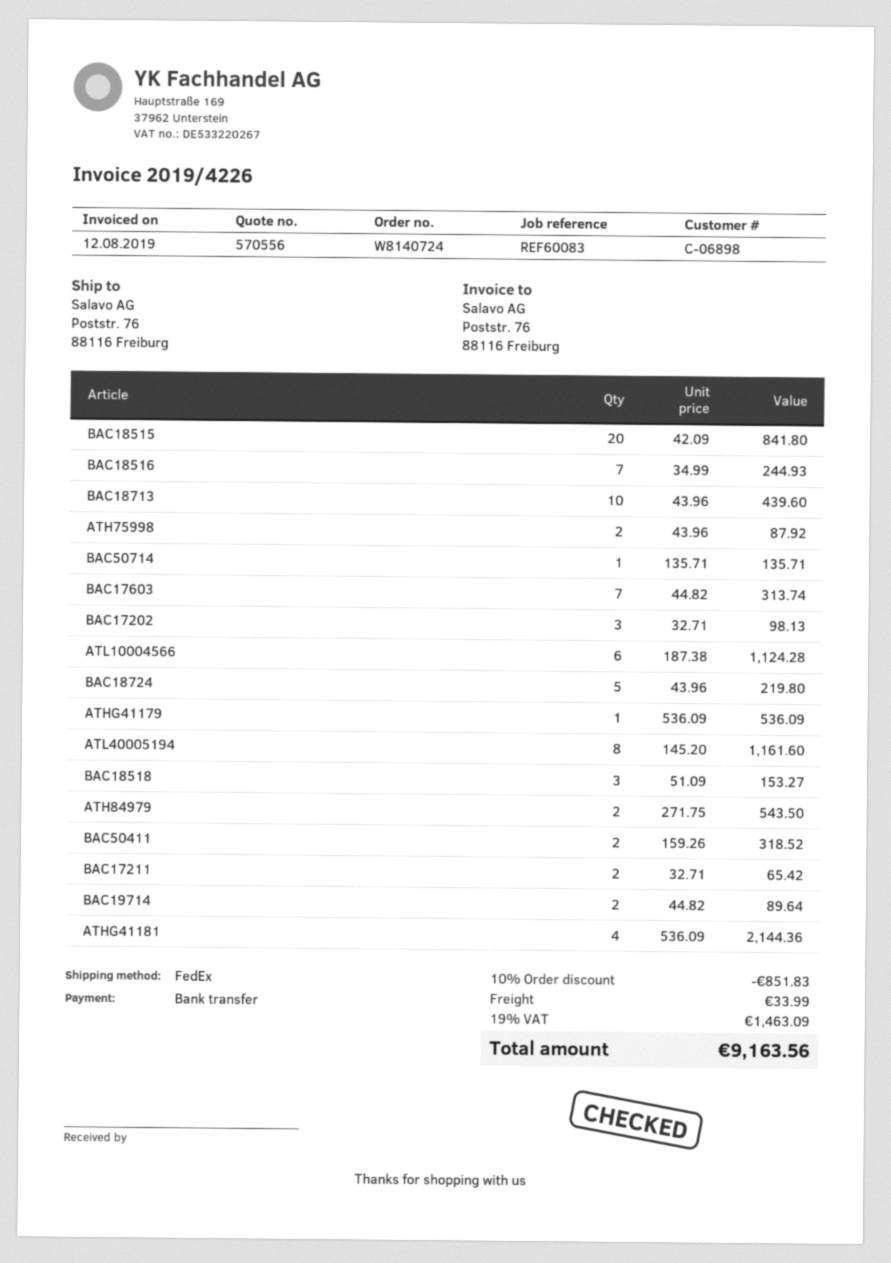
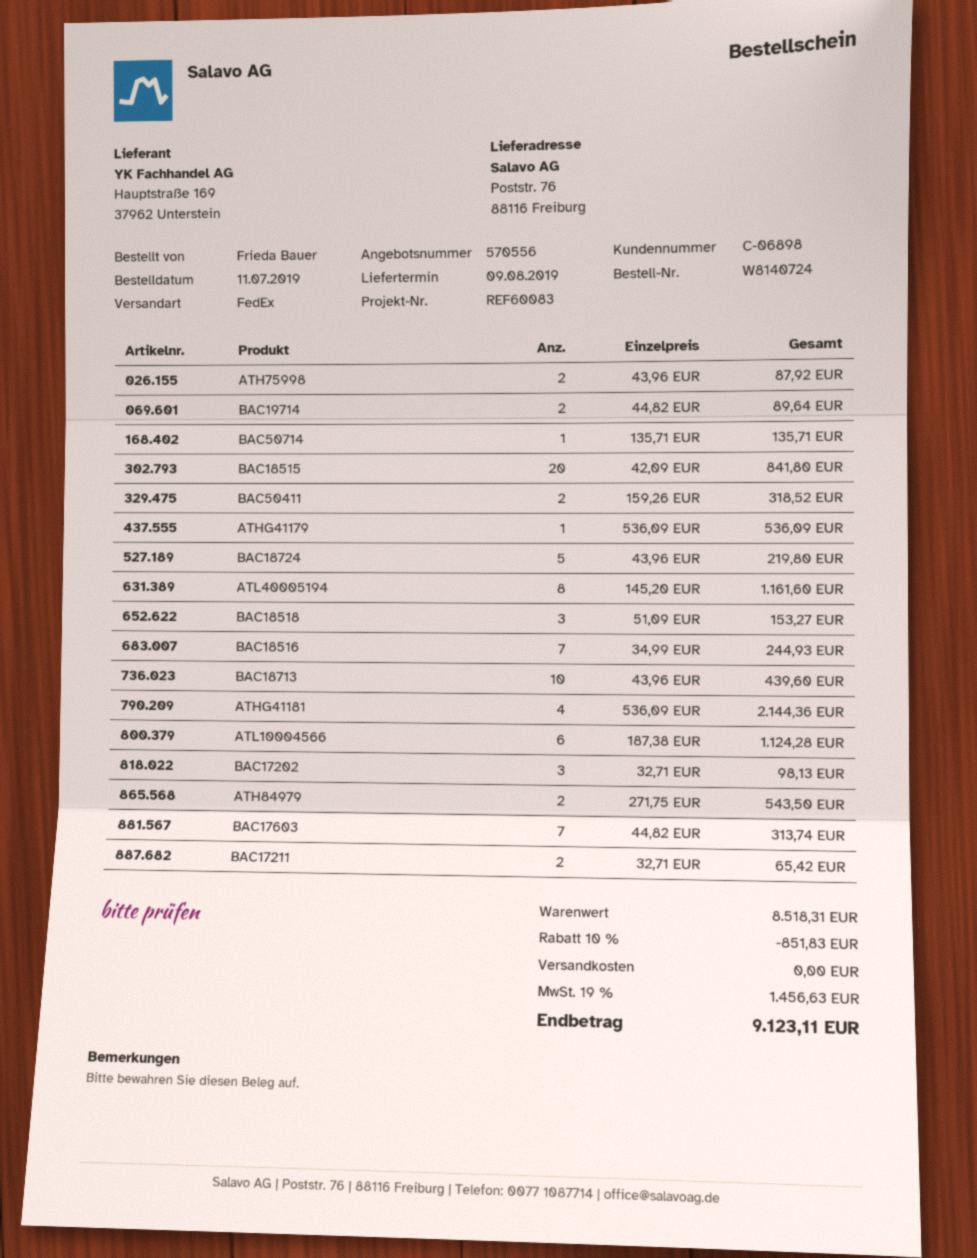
shipping: 33.99 -> 0.00
tax: 19% = 1463.09 -> 19% = 1456.63
total: 9163.56 -> 9123.11

